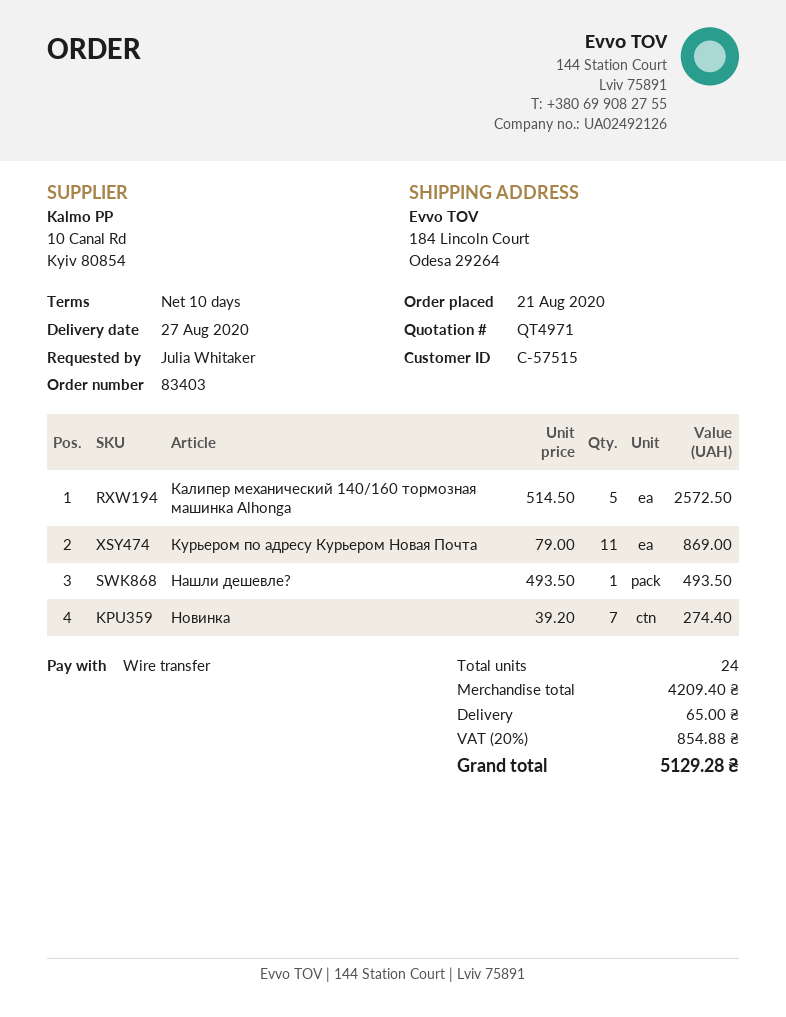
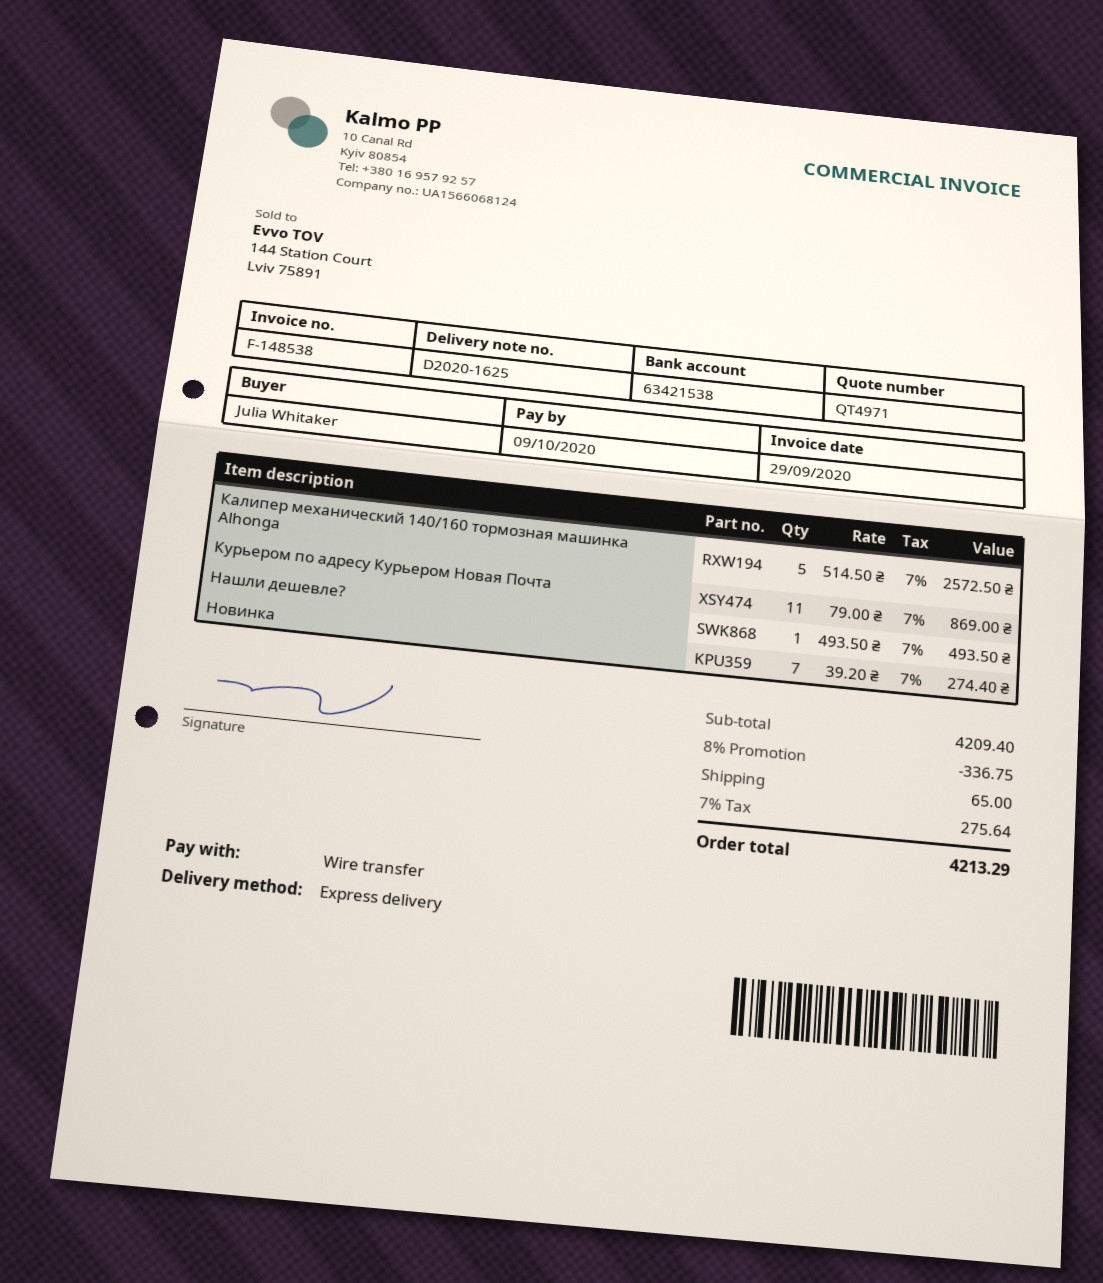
discount: none -> 8% = 336.75
tax: 20% = 854.88 -> 7% = 275.64
total: 5129.28 -> 4213.29

